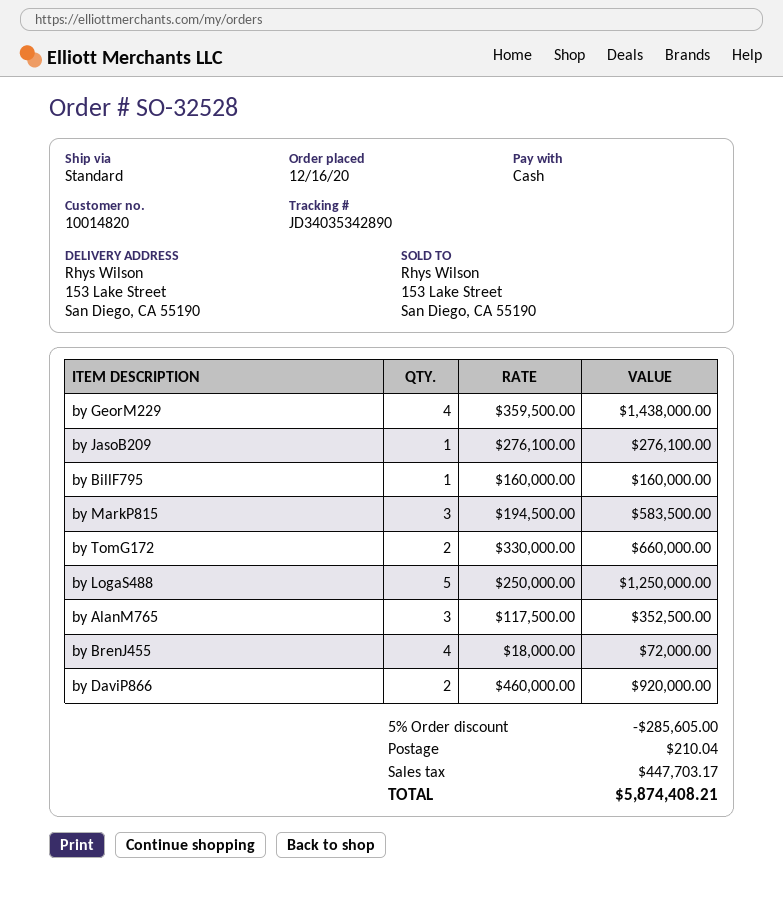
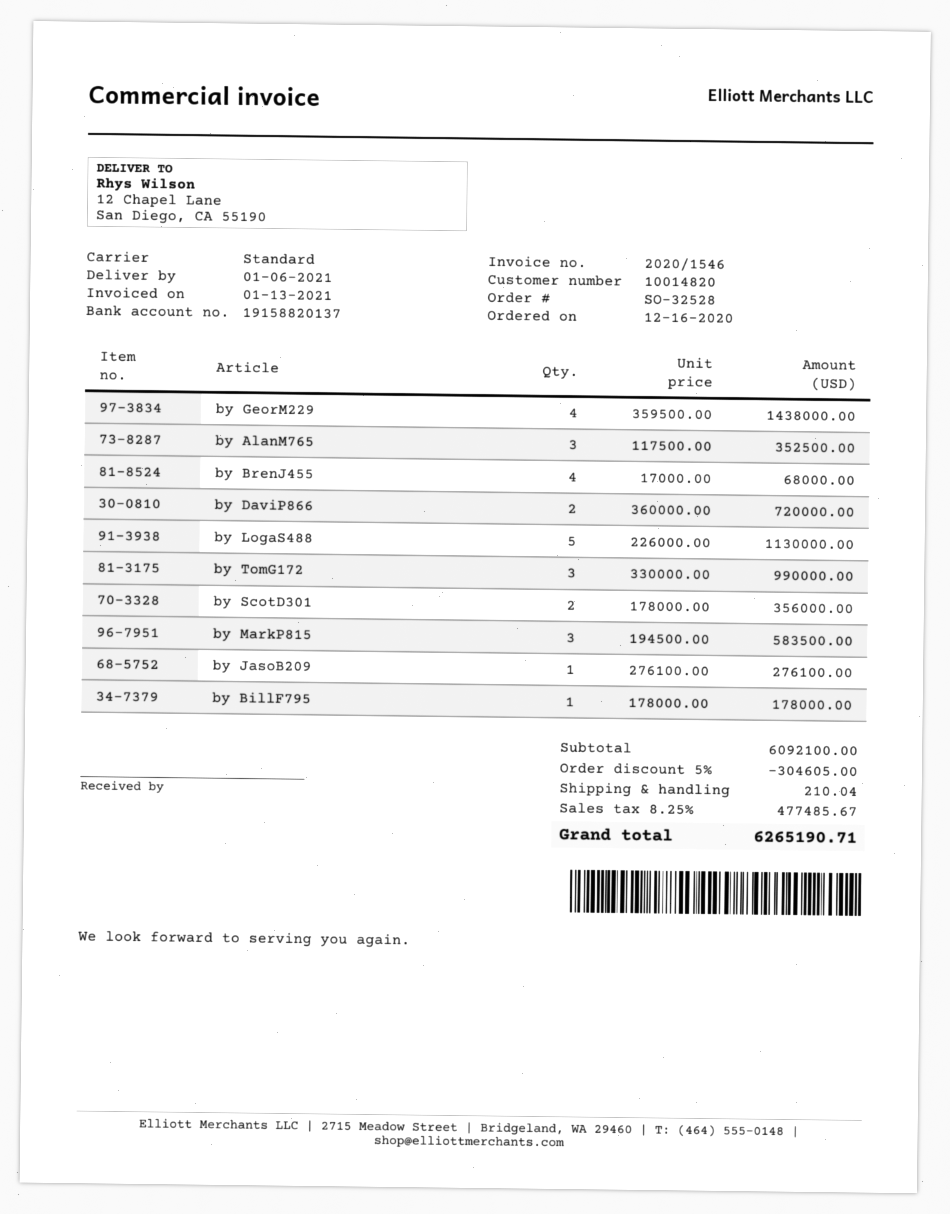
ship to: 153 Lake Street, San Diego, CA 55190 -> 12 Chapel Lane, San Diego, CA 55190
by BillF795: 1 x 160000.00 = 160000.00 -> 1 x 178000.00 = 178000.00
by TomG172: 2 x 330000.00 = 660000.00 -> 3 x 330000.00 = 990000.00
by LogaS488: 5 x 250000.00 = 1250000.00 -> 5 x 226000.00 = 1130000.00
by BrenJ455: 4 x 18000.00 = 72000.00 -> 4 x 17000.00 = 68000.00
by DaviP866: 2 x 460000.00 = 920000.00 -> 2 x 360000.00 = 720000.00
by ScotD301: none -> 2 x 178000.00 = 356000.00
discount: 5% = 285605.00 -> 5% = 304605.00
tax: 447703.17 -> 477485.67
total: 5874408.21 -> 6265190.71

